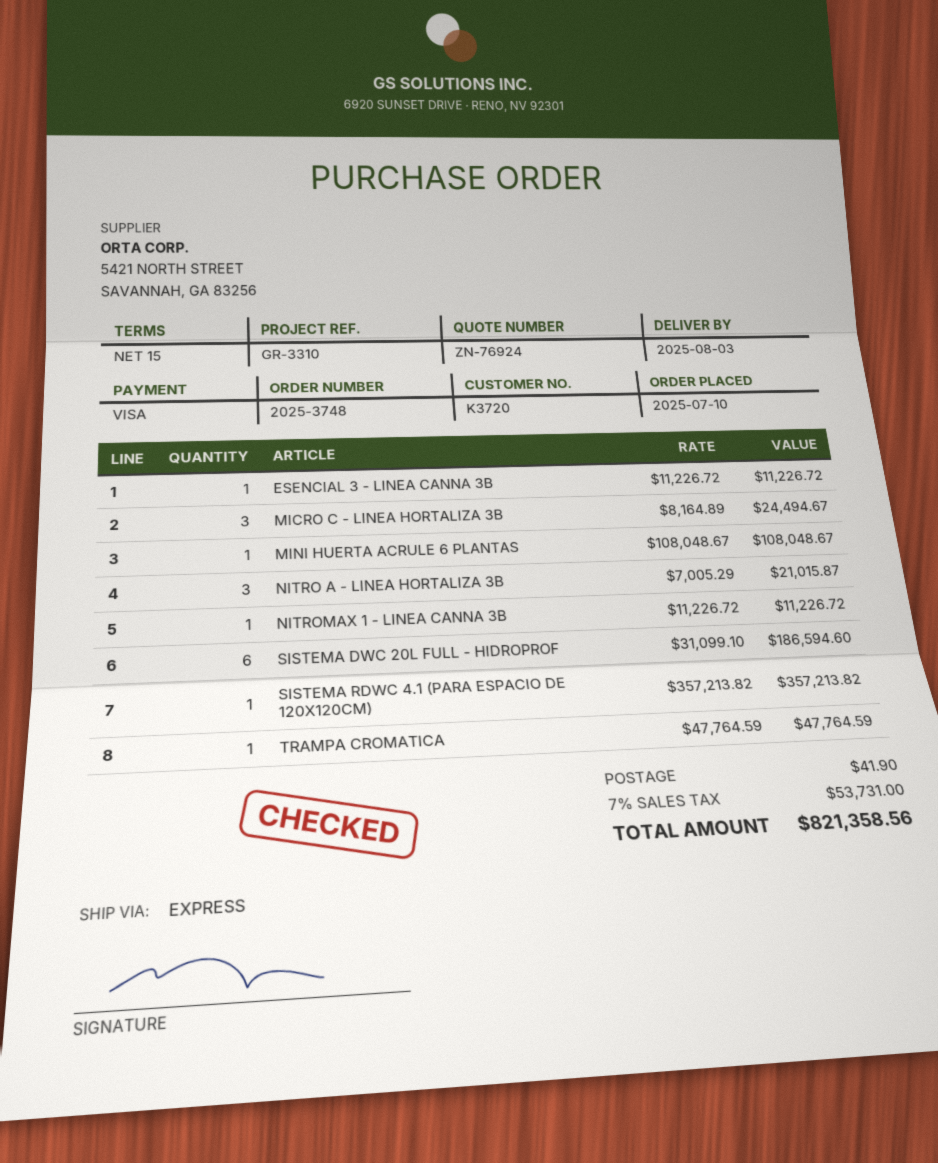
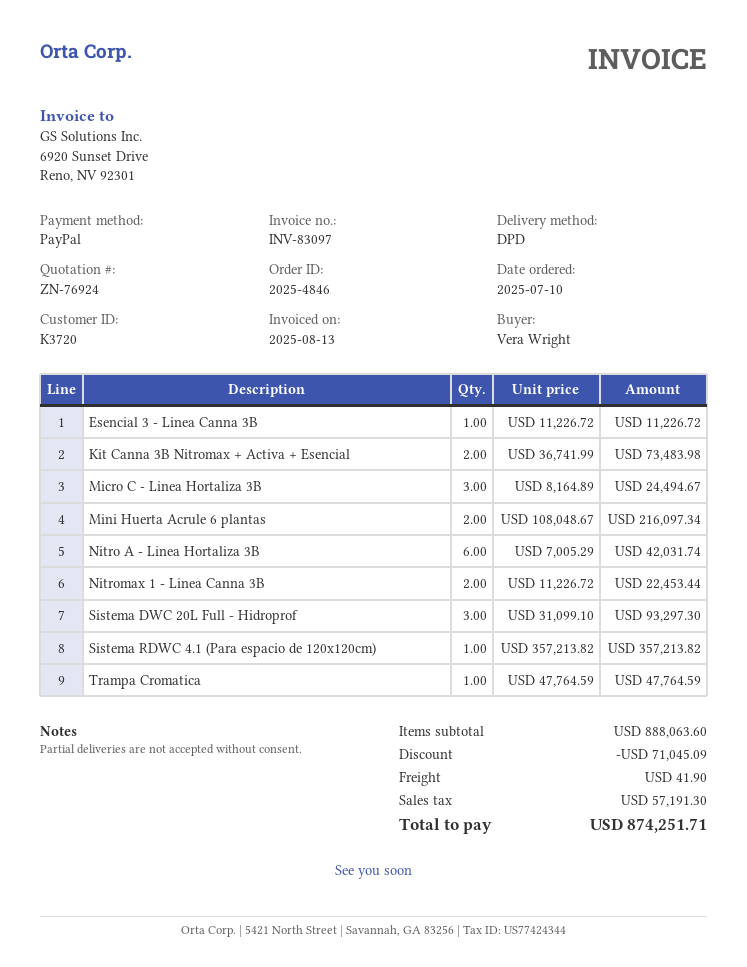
order number: 2025-3748 -> 2025-4846
payment method: Visa -> PayPal
shipping method: express -> DPD
MINI HUERTA ACRULE 6 PLANTAS: 1 x 108048.67 = 108048.67 -> 2 x 108048.67 = 216097.34
NITRO A - LINEA HORTALIZA 3B: 3 x 7005.29 = 21015.87 -> 6 x 7005.29 = 42031.74
NITROMAX 1 - LINEA CANNA 3B: 1 x 11226.72 = 11226.72 -> 2 x 11226.72 = 22453.44
SISTEMA DWC 20L FULL - HIDROPROF: 6 x 31099.10 = 186594.60 -> 3 x 31099.10 = 93297.30
Kit Canna 3B Nitromax + Activa + Esencial: none -> 2 x 36741.99 = 73483.98
discount: none -> 71045.09
tax: 53731.00 -> 57191.30
total: 821358.56 -> 874251.71

